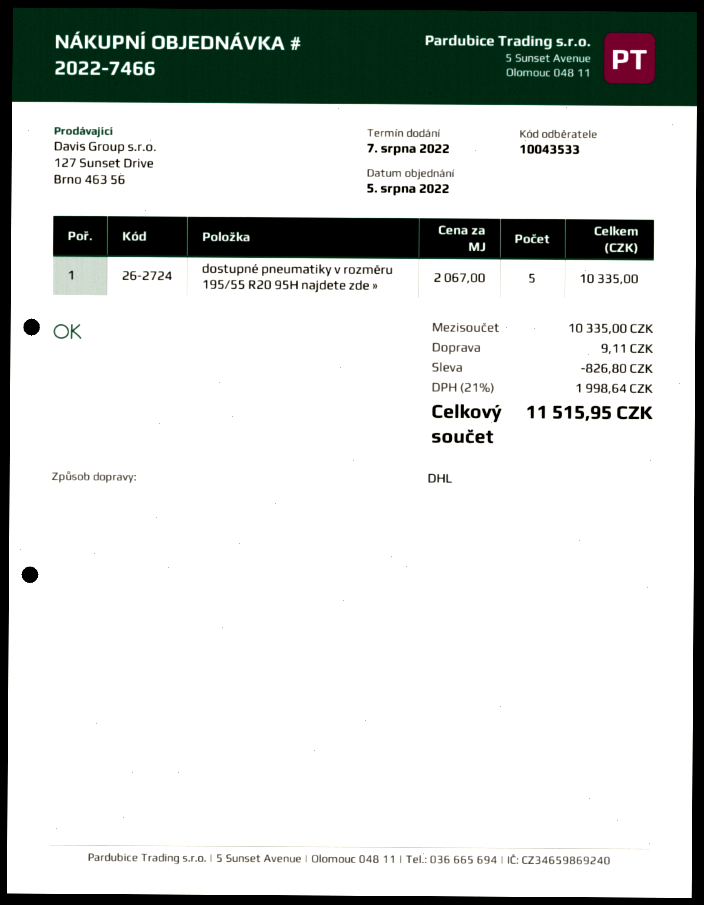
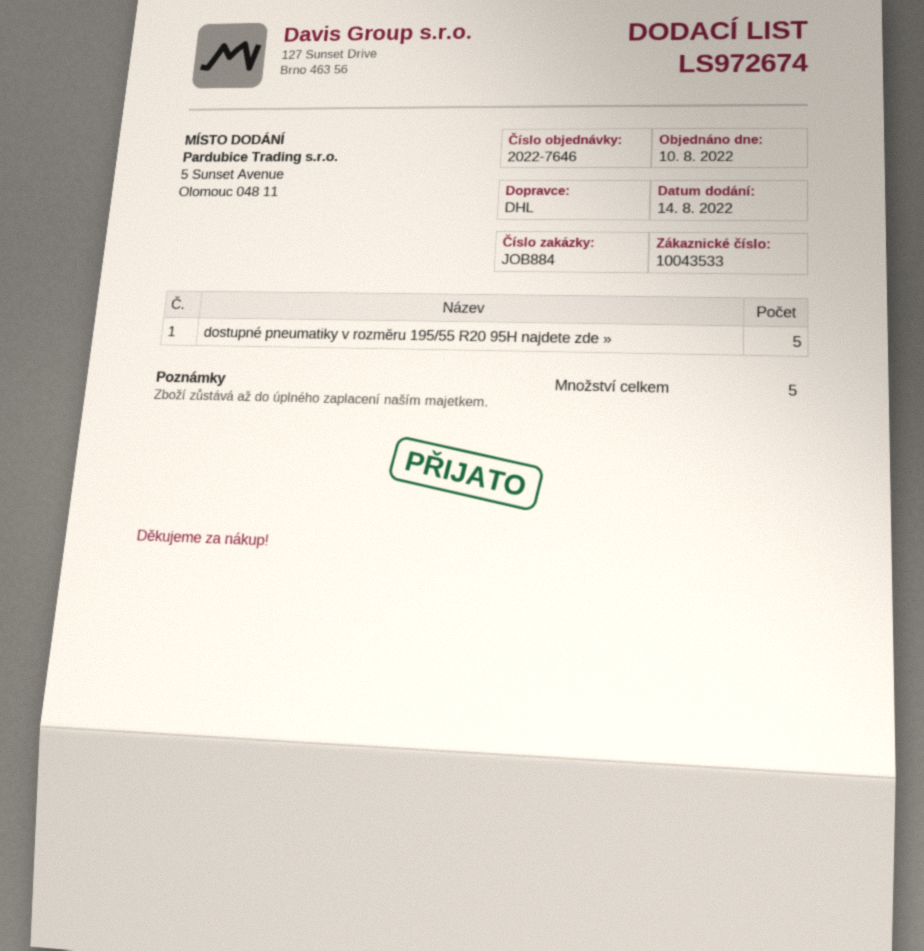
order number: 2022-7466 -> 2022-7646
order date: 2022-08-05 -> 2022-08-10
delivery date: 2022-08-07 -> 2022-08-14

